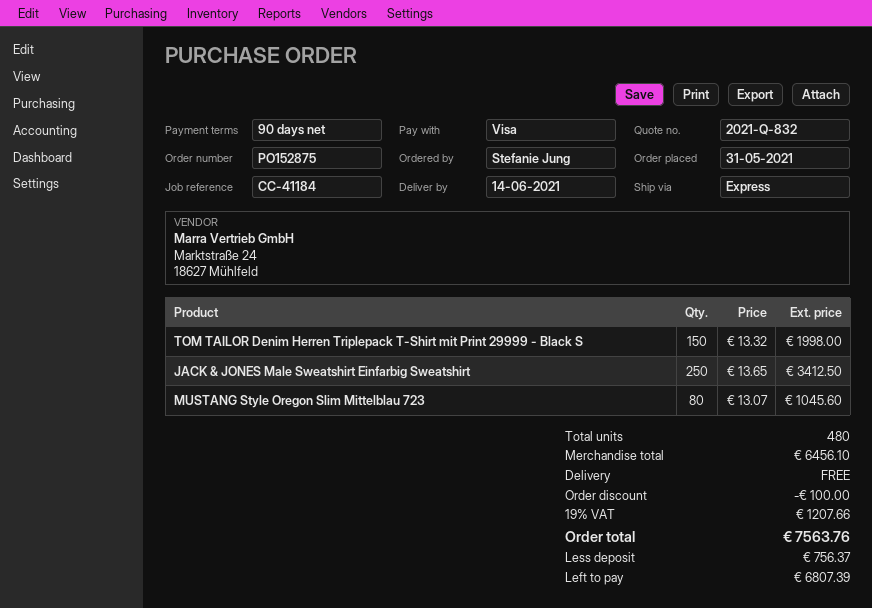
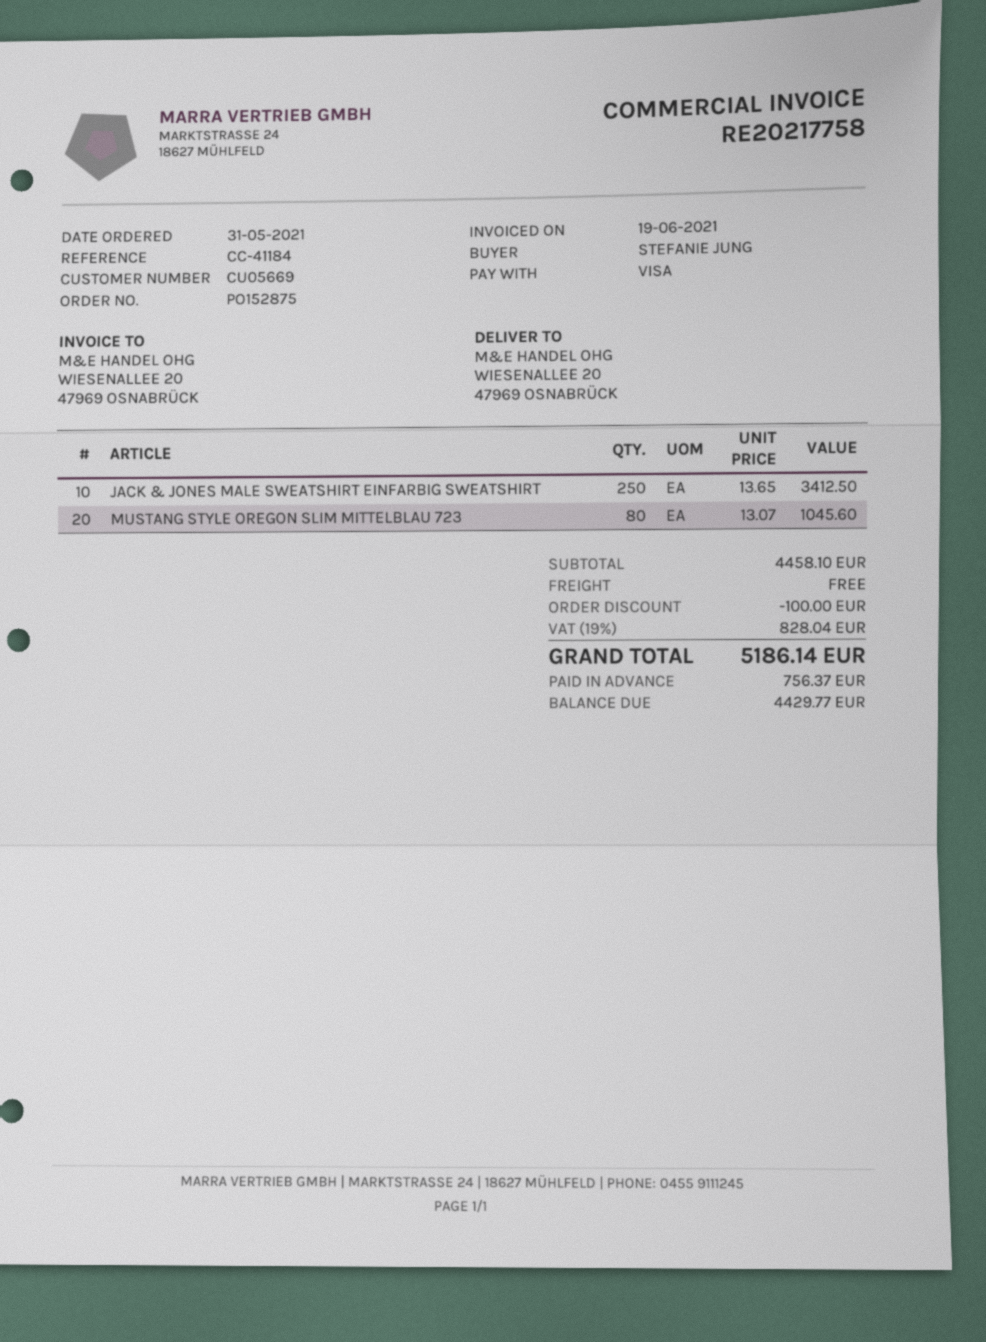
TOM TAILOR Denim Herren Triplepack T-Shirt mit Print 29999 - Black S: 150 x 13.32 = 1998.00 -> none
subtotal: 6456.10 -> 4458.10
tax: 19% = 1207.66 -> 19% = 828.04
total: 7563.76 -> 5186.14
balance: 6807.39 -> 4429.77

